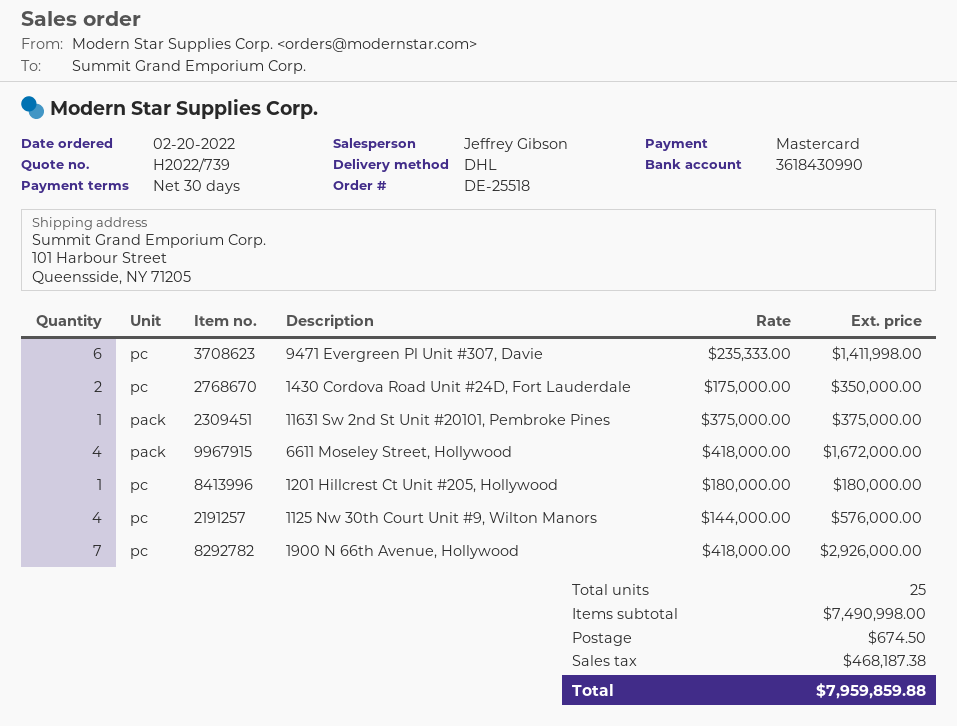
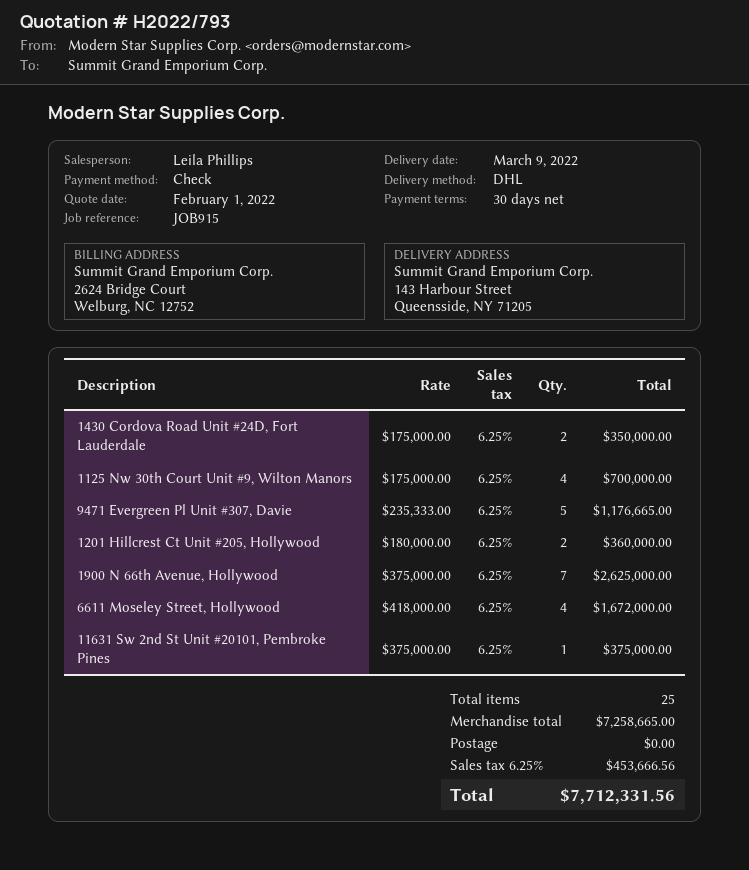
quote number: H2022/739 -> H2022/793
sales rep: Jeffrey Gibson -> Leila Phillips
payment method: Mastercard -> cheque
ship to: 101 Harbour Street, Queensside, NY 71205 -> 143 Harbour Street, Queensside, NY 71205
9471 Evergreen Pl Unit #307, Davie: 6 x 235333.00 = 1411998.00 -> 5 x 235333.00 = 1176665.00
1201 Hillcrest Ct Unit #205, Hollywood: 1 x 180000.00 = 180000.00 -> 2 x 180000.00 = 360000.00
1125 Nw 30th Court Unit #9, Wilton Manors: 4 x 144000.00 = 576000.00 -> 4 x 175000.00 = 700000.00
1900 N 66th Avenue, Hollywood: 7 x 418000.00 = 2926000.00 -> 7 x 375000.00 = 2625000.00
subtotal: 7490998.00 -> 7258665.00
shipping: 674.50 -> 0.00
tax: 468187.38 -> 453666.56
total: 7959859.88 -> 7712331.56

